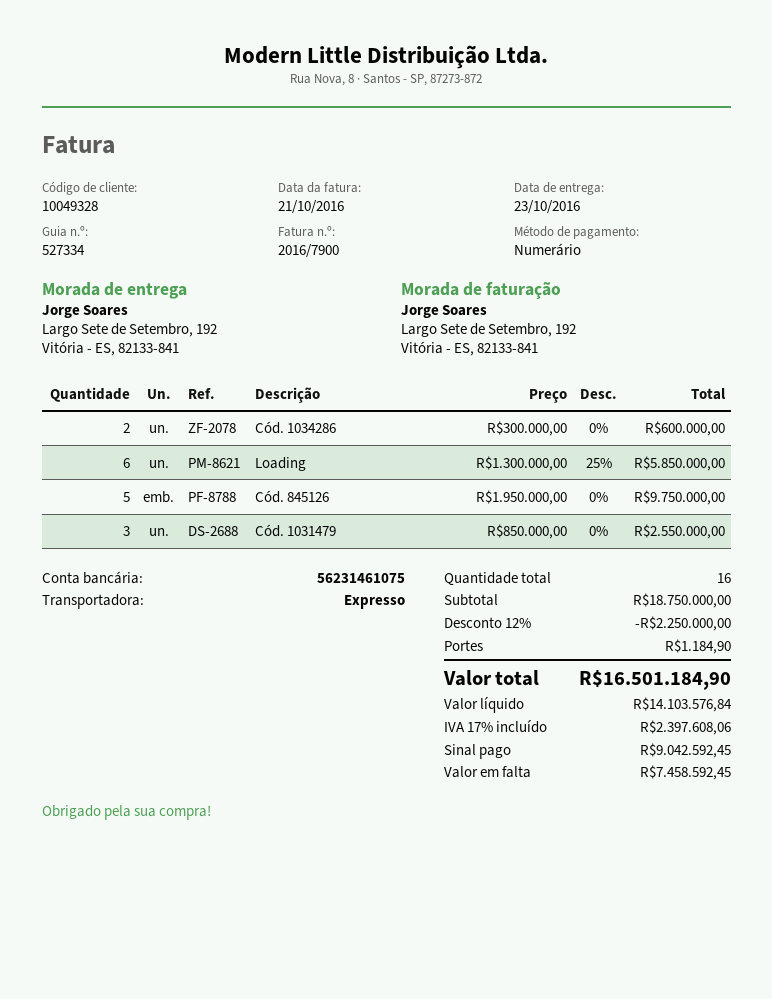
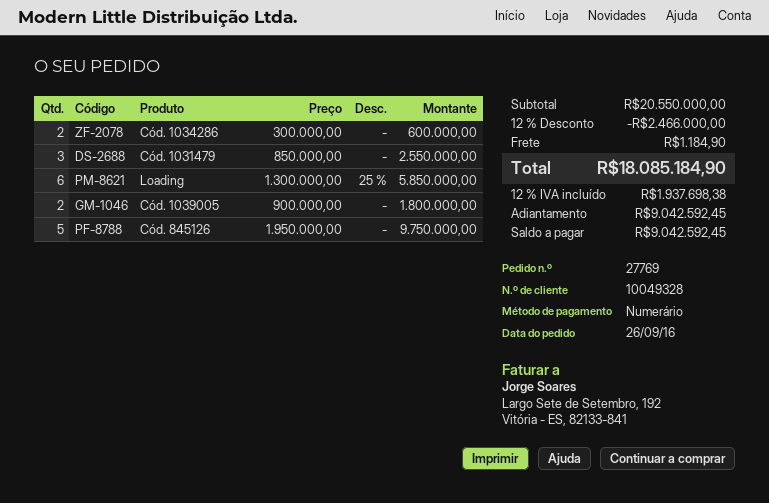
Cód. 1039005: none -> 2 x 900000.00 = 1800000.00
subtotal: 18750000.00 -> 20550000.00
discount: 12% = 2250000.00 -> 12% = 2466000.00
tax: 17% = 2397608.06 -> 12% = 1937698.38
total: 16501184.90 -> 18085184.90
balance: 7458592.45 -> 9042592.45

